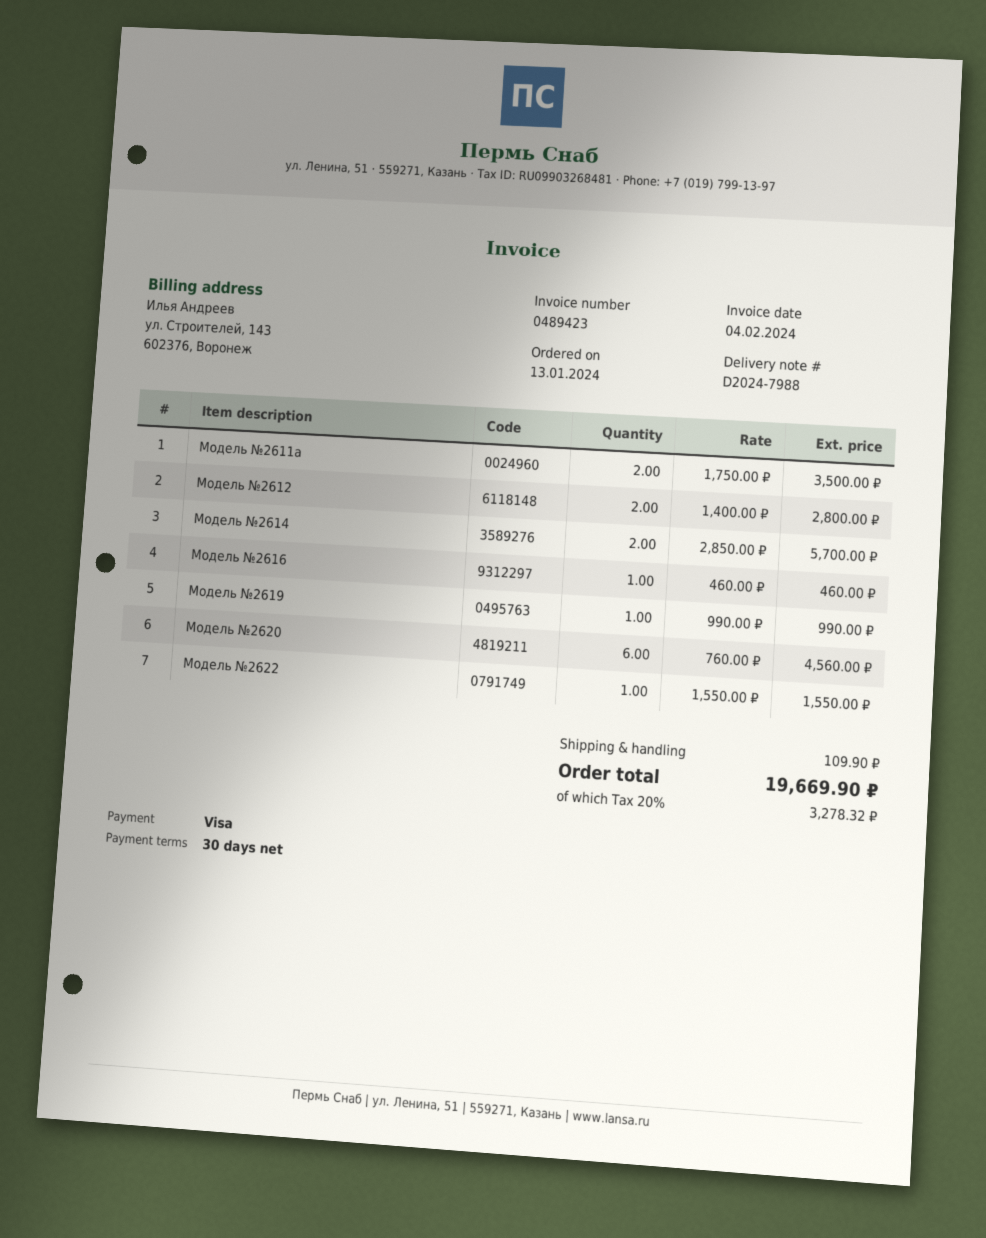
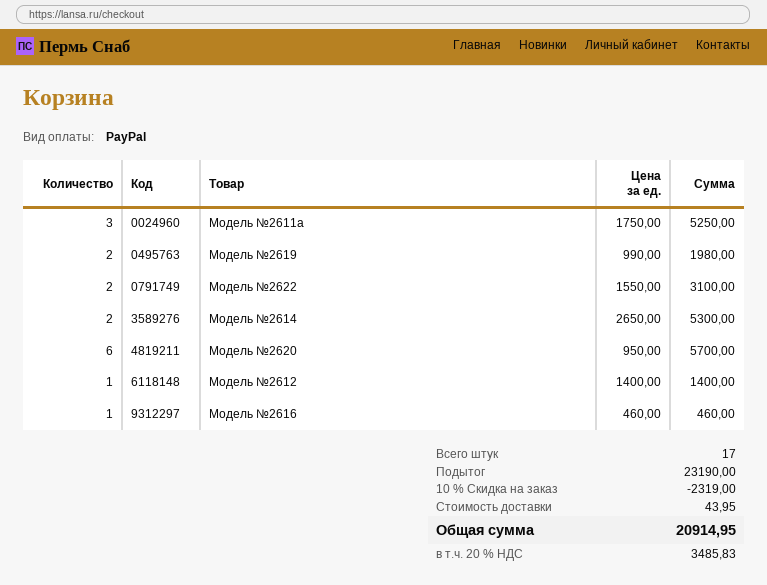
payment method: Visa -> PayPal
Модель №2611a: 2 x 1750.00 = 3500.00 -> 3 x 1750.00 = 5250.00
Модель №2612: 2 x 1400.00 = 2800.00 -> 1 x 1400.00 = 1400.00
Модель №2614: 2 x 2850.00 = 5700.00 -> 2 x 2650.00 = 5300.00
Модель №2619: 1 x 990.00 = 990.00 -> 2 x 990.00 = 1980.00
Модель №2620: 6 x 760.00 = 4560.00 -> 6 x 950.00 = 5700.00
Модель №2622: 1 x 1550.00 = 1550.00 -> 2 x 1550.00 = 3100.00
discount: none -> 10% = 2319.00
shipping: 109.90 -> 43.95
tax: 20% = 3278.32 -> 20% = 3485.83
total: 19669.90 -> 20914.95

